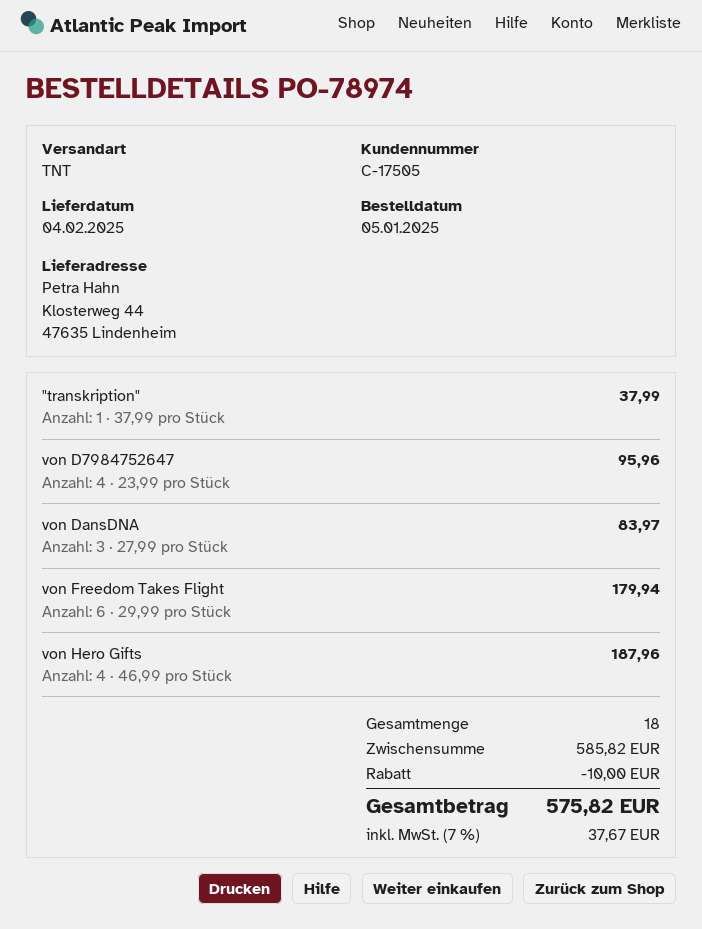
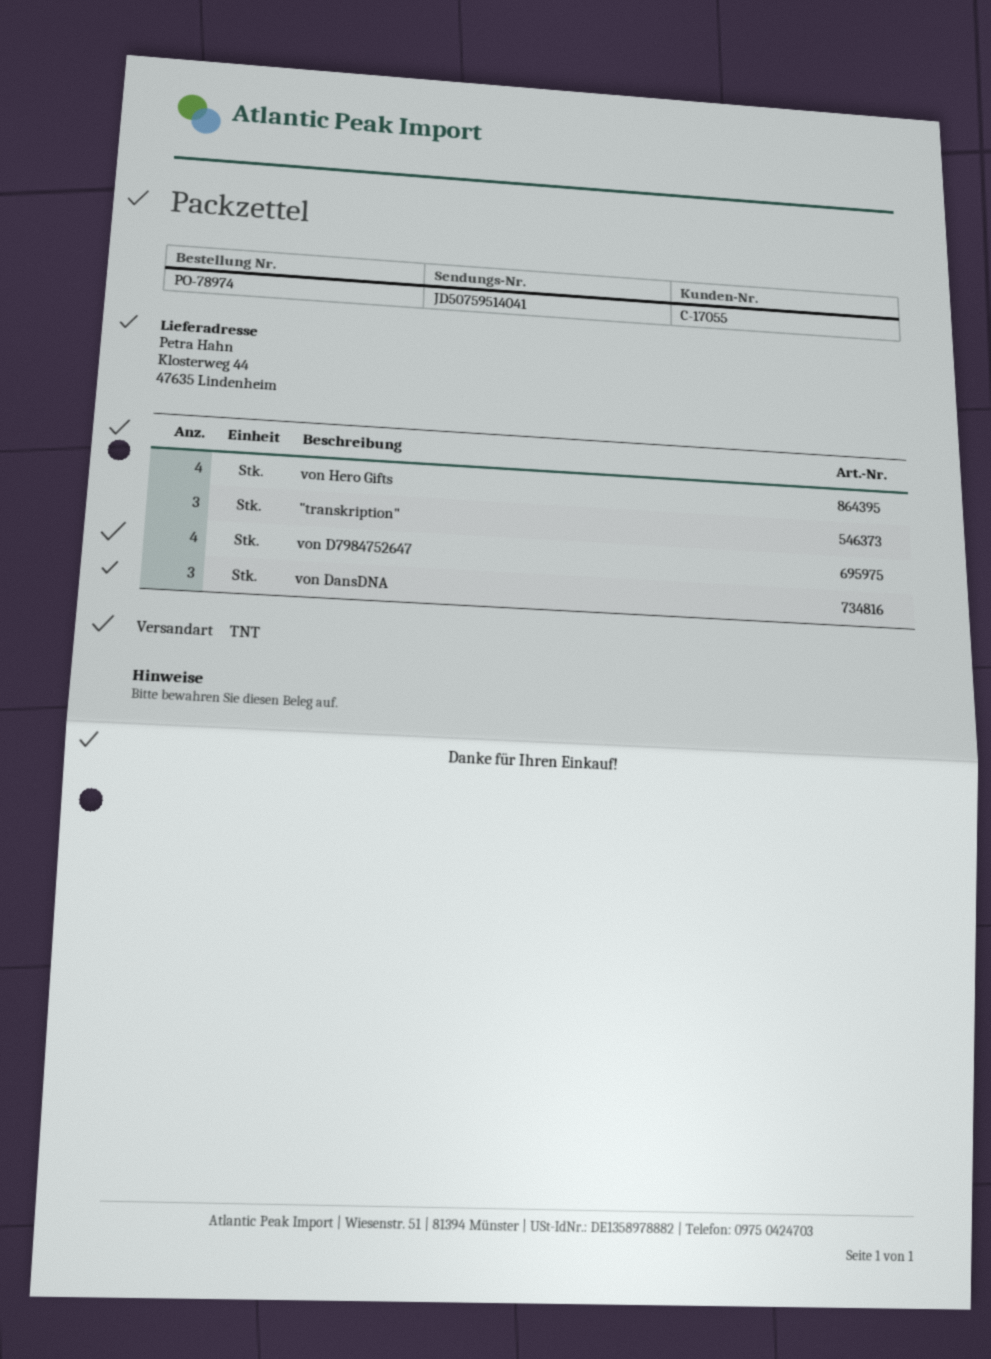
customer number: C-17505 -> C-17055
"transkription": 1 -> 3
von Freedom Takes Flight: 6 -> none

